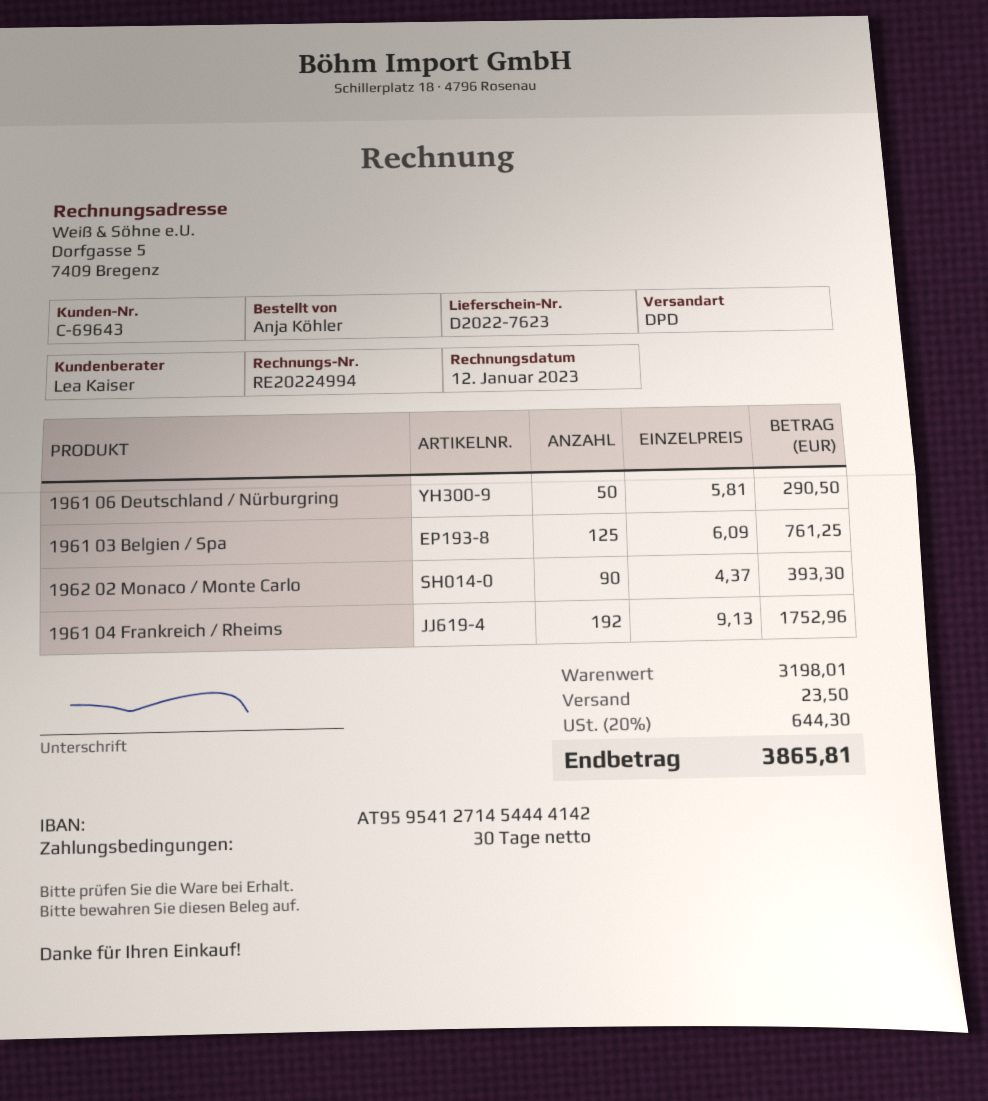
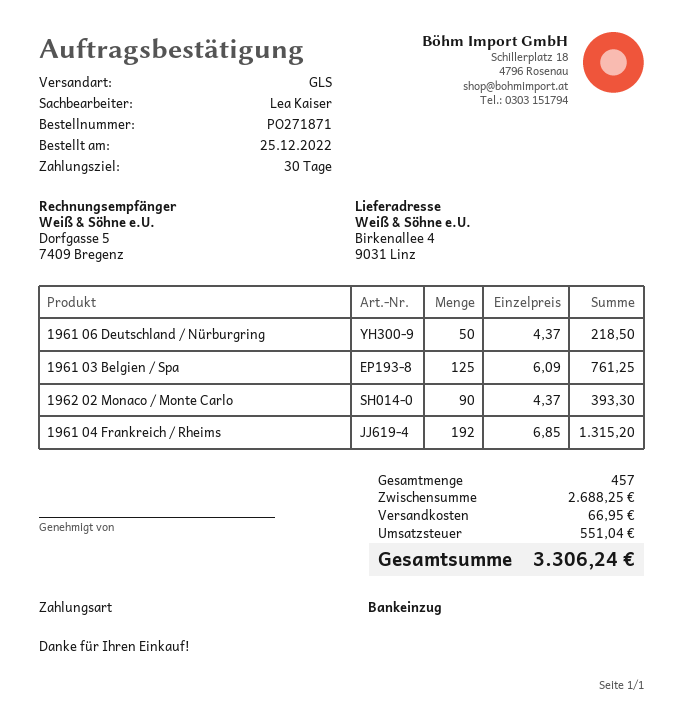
shipping method: DPD -> GLS
1961 06 Deutschland / Nürburgring: 50 x 5.81 = 290.50 -> 50 x 4.37 = 218.50
1961 04 Frankreich / Rheims: 192 x 9.13 = 1752.96 -> 192 x 6.85 = 1315.20
subtotal: 3198.01 -> 2688.25
shipping: 23.50 -> 66.95
tax: 644.30 -> 551.04
total: 3865.81 -> 3306.24

